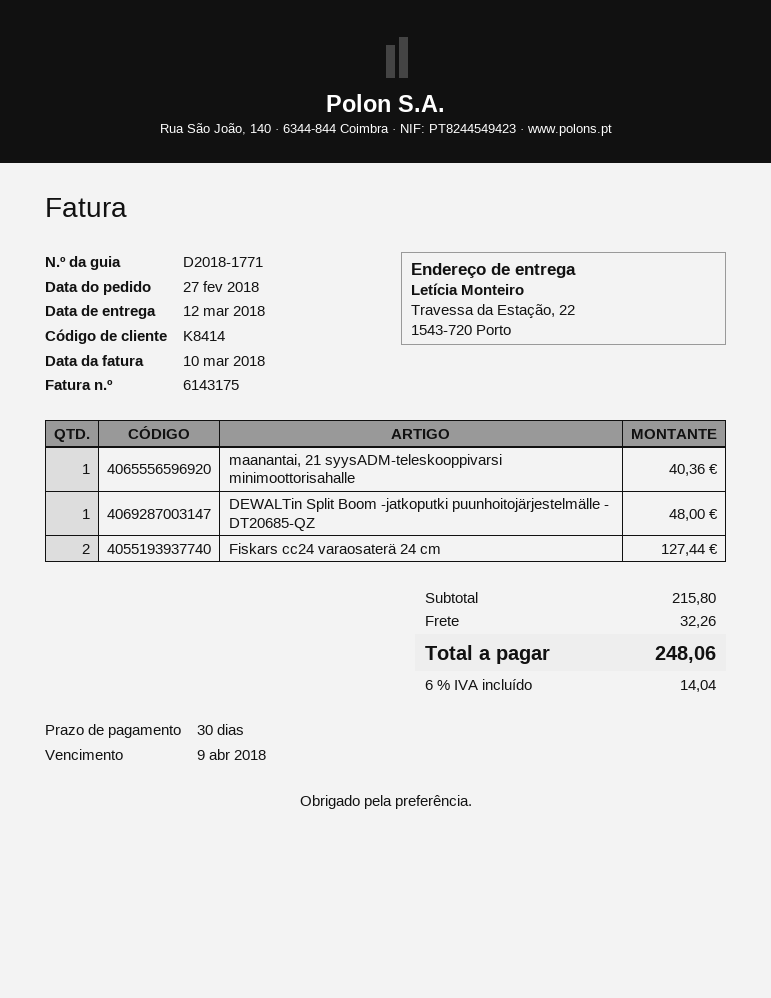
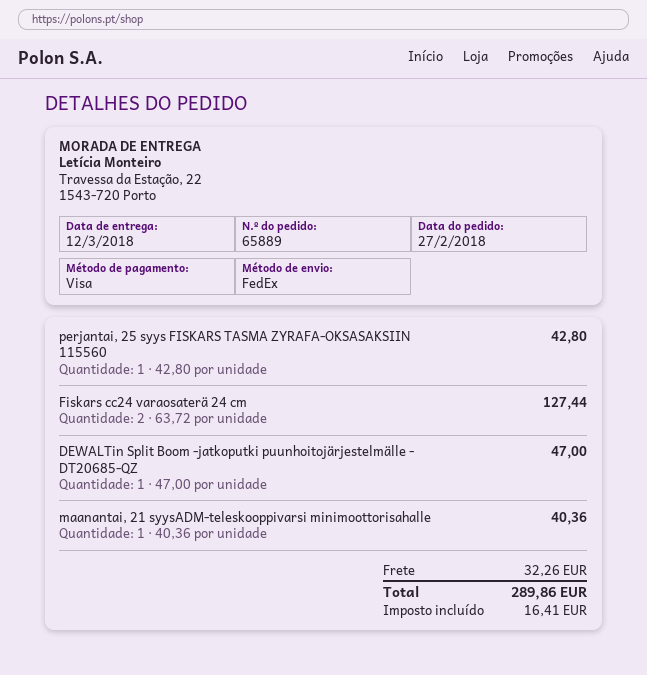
DEWALTin Split Boom -jatkoputki puunhoitojärjestelmälle - DT20685-QZ: 1 for 48.00 -> 1 for 47.00
perjantai, 25 syys FISKARS TASMA ZYRAFA-OKSASAKSIIN 115560: none -> 1 for 42.80
tax: 14.04 -> 16.41
total: 248.06 -> 289.86

